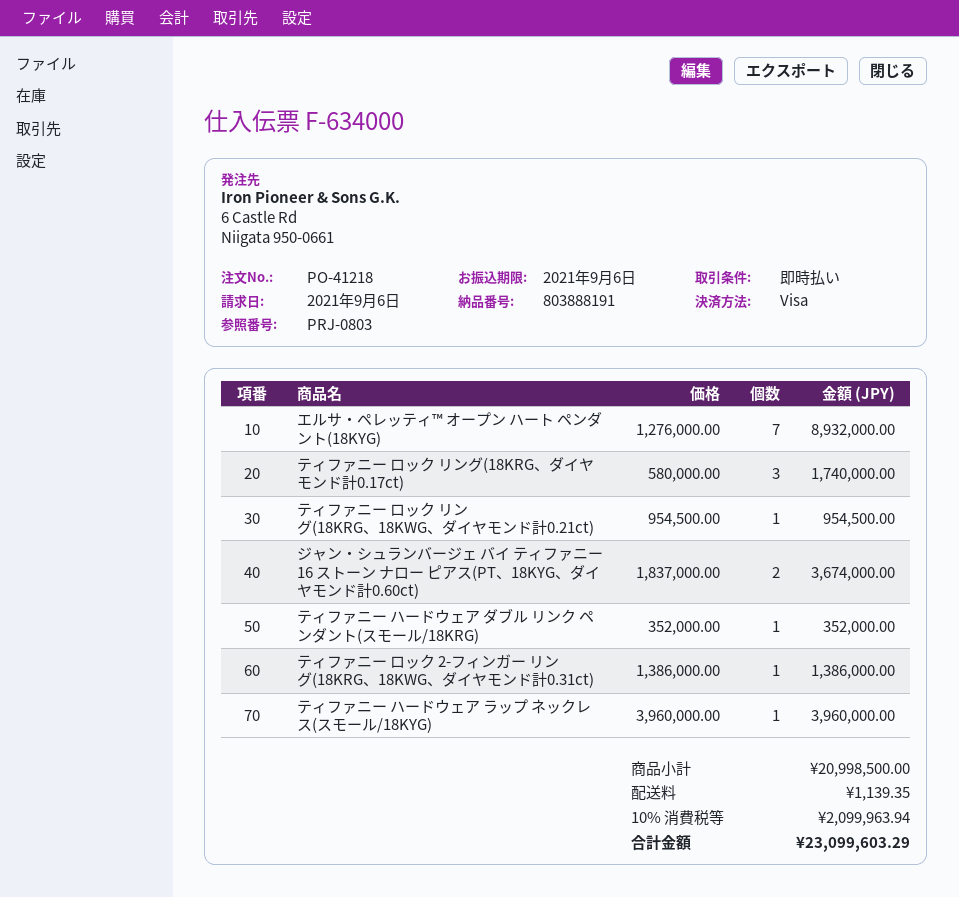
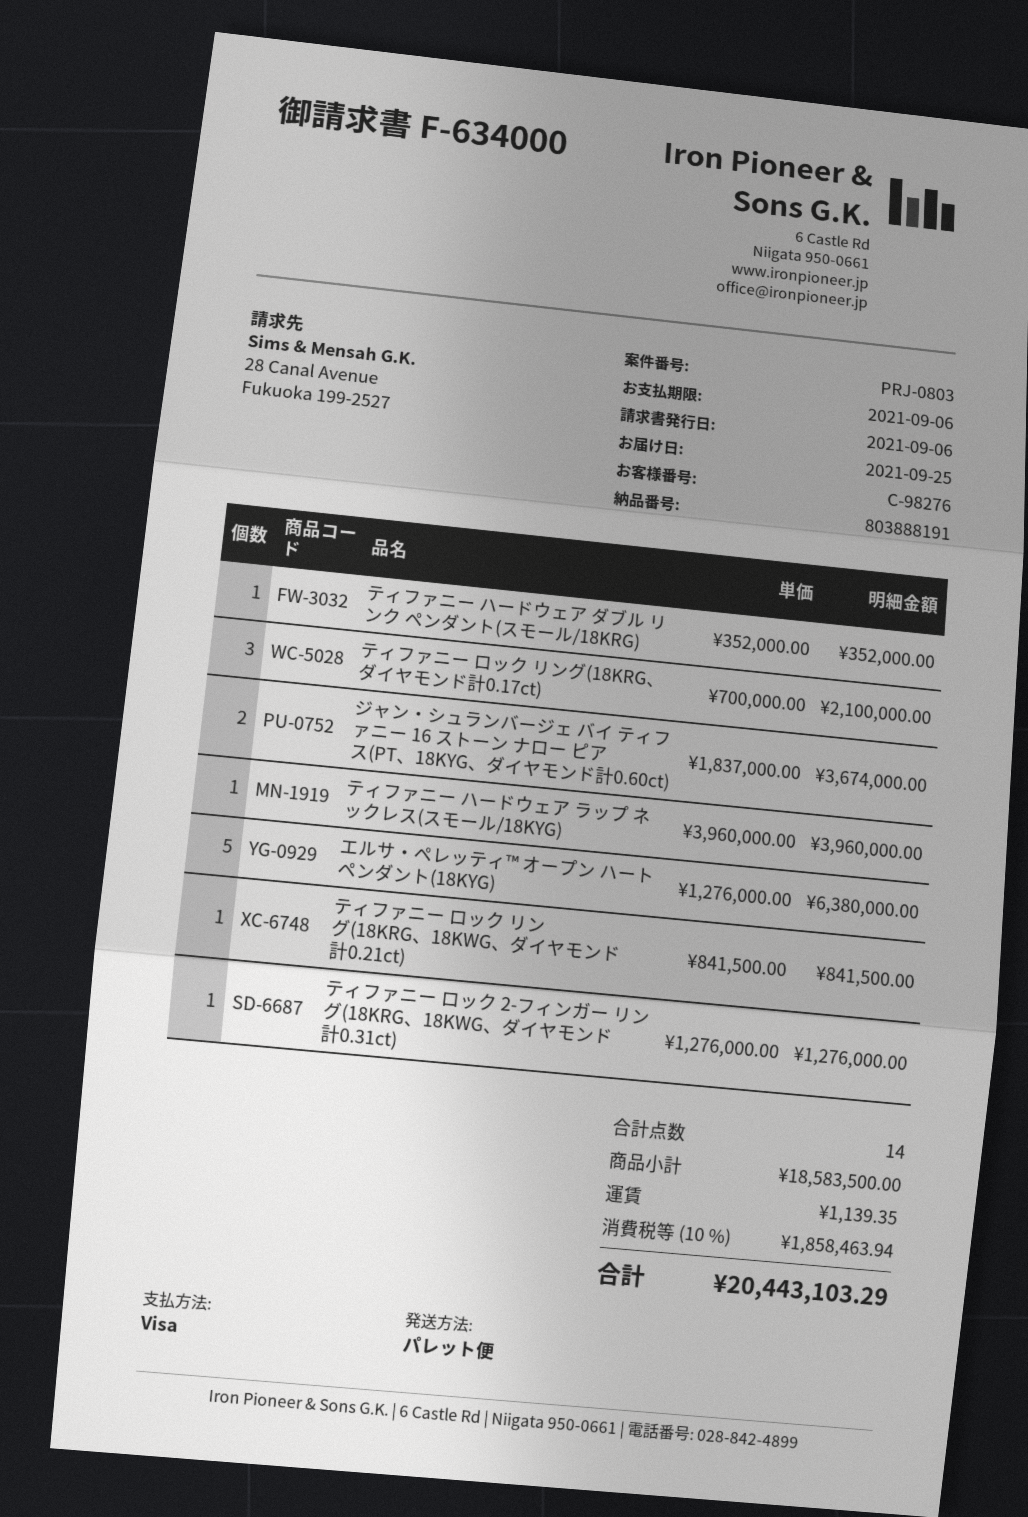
エルサ・ペレッティ™ オープン ハート ペンダント(18KYG): 7 x 1276000.00 = 8932000.00 -> 5 x 1276000.00 = 6380000.00
ティファニー ロック リング(18KRG、ダイヤモンド計0.17ct): 3 x 580000.00 = 1740000.00 -> 3 x 700000.00 = 2100000.00
ティファニー ロック リング(18KRG、18KWG、ダイヤモンド計0.21ct): 1 x 954500.00 = 954500.00 -> 1 x 841500.00 = 841500.00
ティファニー ロック 2-フィンガー リング(18KRG、18KWG、ダイヤモンド計0.31ct): 1 x 1386000.00 = 1386000.00 -> 1 x 1276000.00 = 1276000.00
subtotal: 20998500.00 -> 18583500.00
tax: 10% = 2099963.94 -> 10% = 1858463.94
total: 23099603.29 -> 20443103.29

